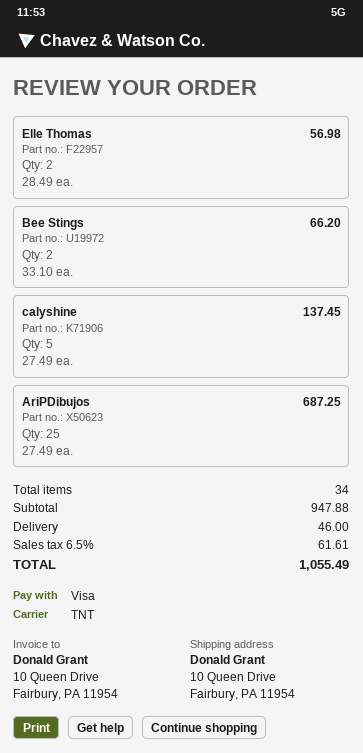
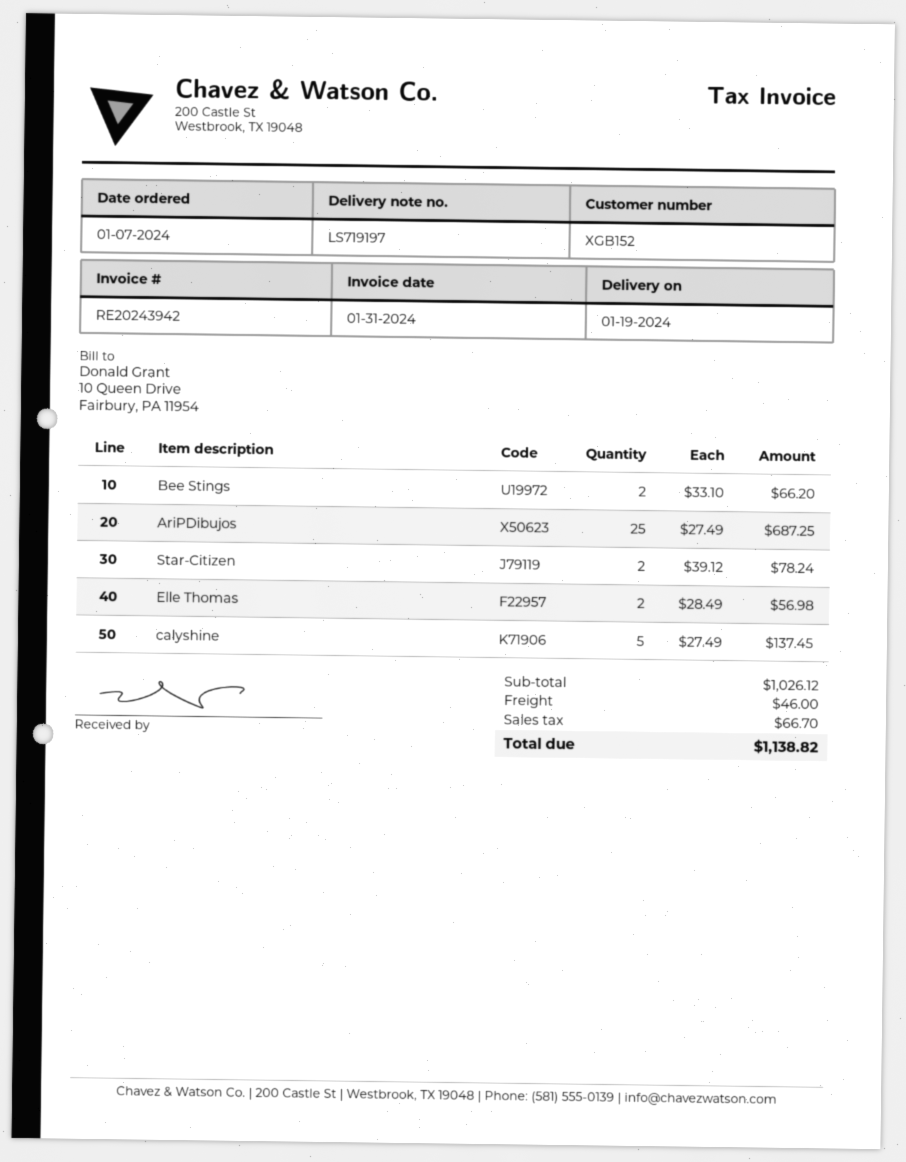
Star-Citizen: none -> 2 x 39.12 = 78.24
subtotal: 947.88 -> 1026.12
tax: 61.61 -> 66.70
total: 1055.49 -> 1138.82

